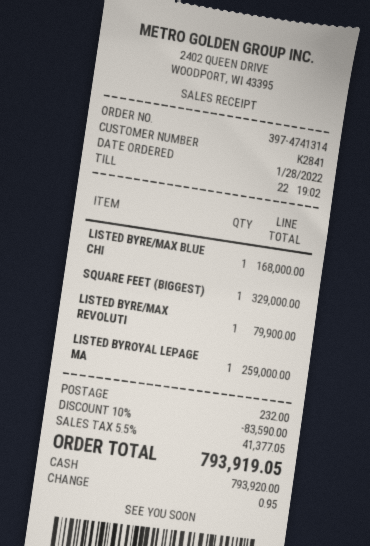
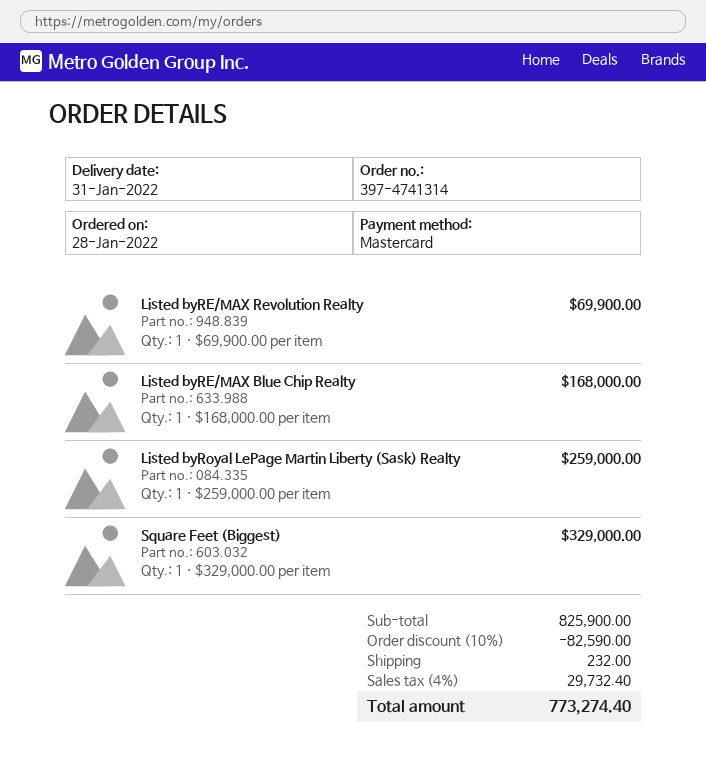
payment method: cash -> Mastercard
LISTED BYRE/MAX REVOLUTI: 1 for 79900.00 -> 1 for 69900.00
discount: 10% = 83590.00 -> 10% = 82590.00
tax: 5.5% = 41377.05 -> 4% = 29732.40
total: 793919.05 -> 773274.40

